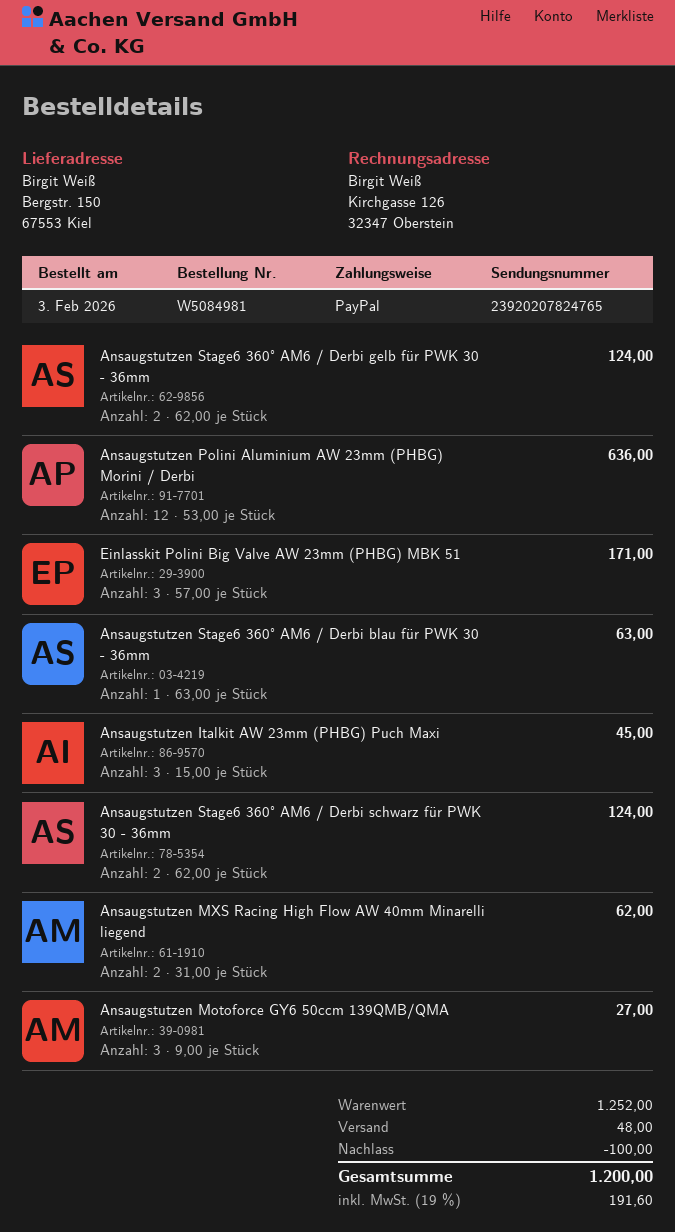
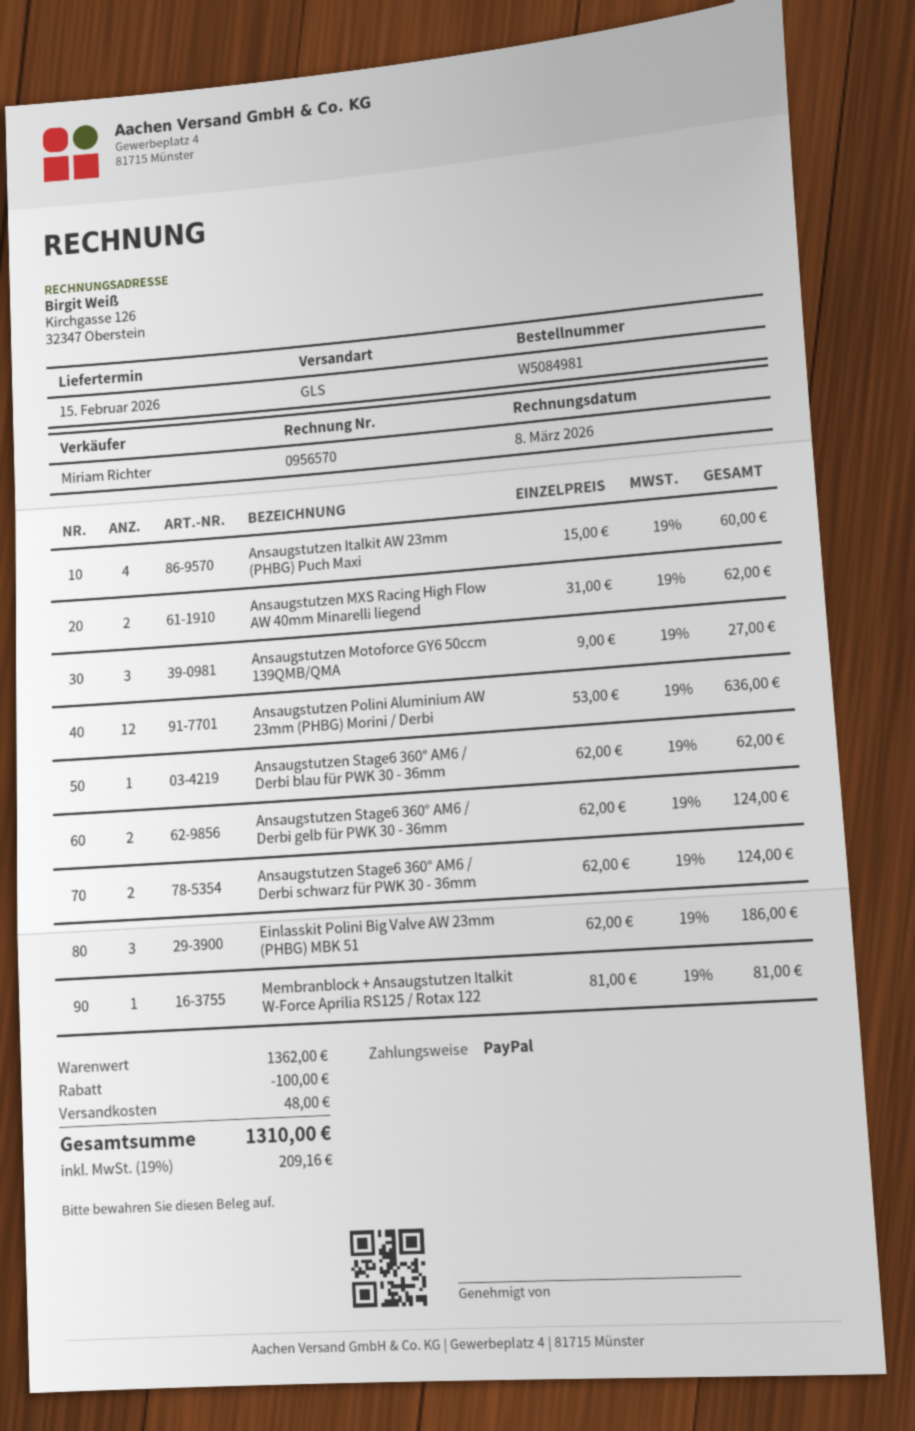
Einlasskit Polini Big Valve AW 23mm (PHBG) MBK 51: 3 x 57.00 = 171.00 -> 3 x 62.00 = 186.00
Ansaugstutzen Stage6 360° AM6 / Derbi blau für PWK 30 - 36mm: 1 x 63.00 = 63.00 -> 1 x 62.00 = 62.00
Ansaugstutzen Italkit AW 23mm (PHBG) Puch Maxi: 3 x 15.00 = 45.00 -> 4 x 15.00 = 60.00
Membranblock + Ansaugstutzen Italkit W-Force Aprilia RS125 / Rotax 122: none -> 1 x 81.00 = 81.00
subtotal: 1252.00 -> 1362.00
tax: 19% = 191.60 -> 19% = 209.16
total: 1200.00 -> 1310.00

